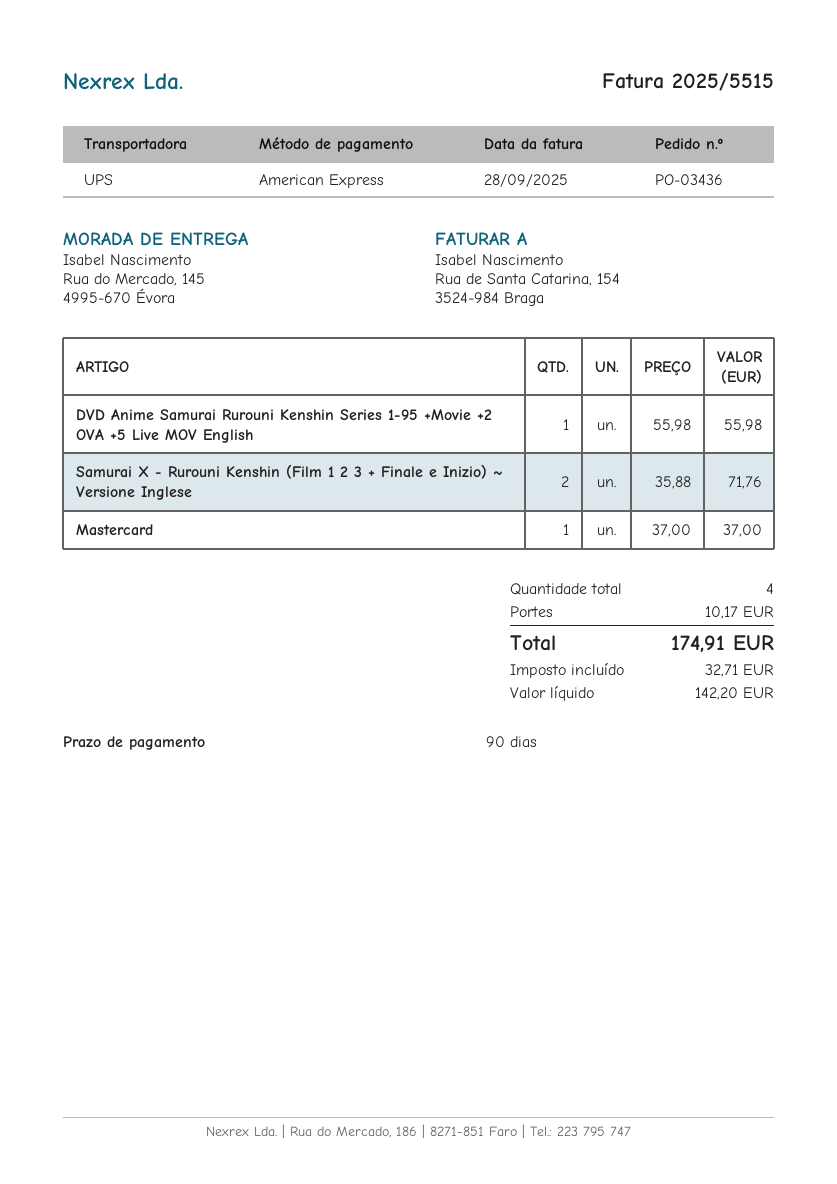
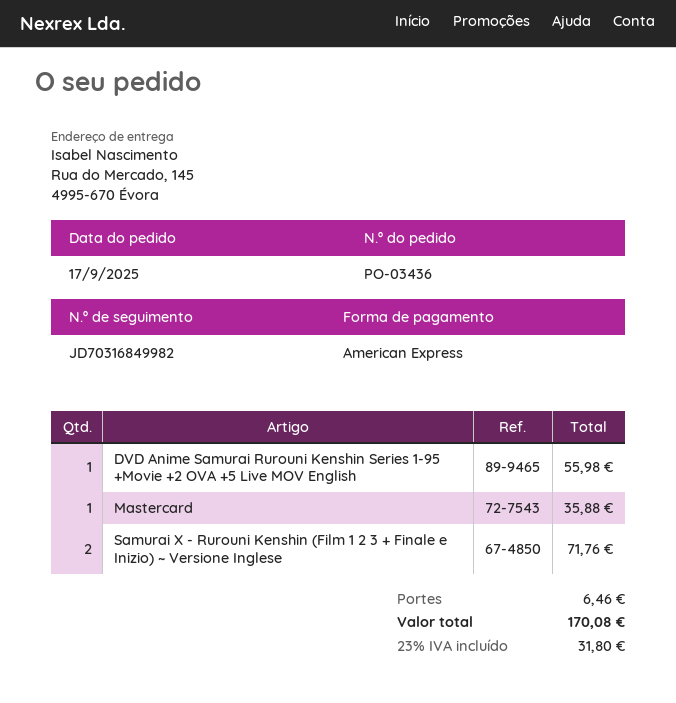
Mastercard: 1 for 37.00 -> 1 for 35.88
shipping: 10.17 -> 6.46
tax: 32.71 -> 31.80
total: 174.91 -> 170.08

